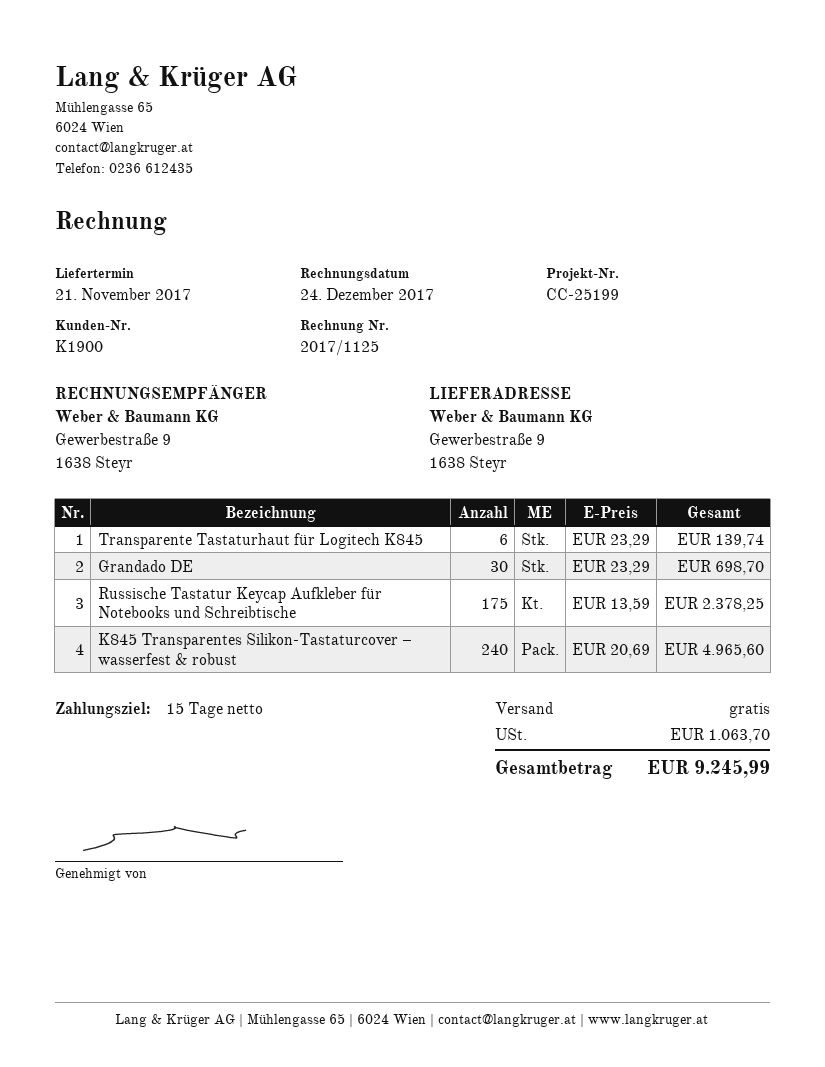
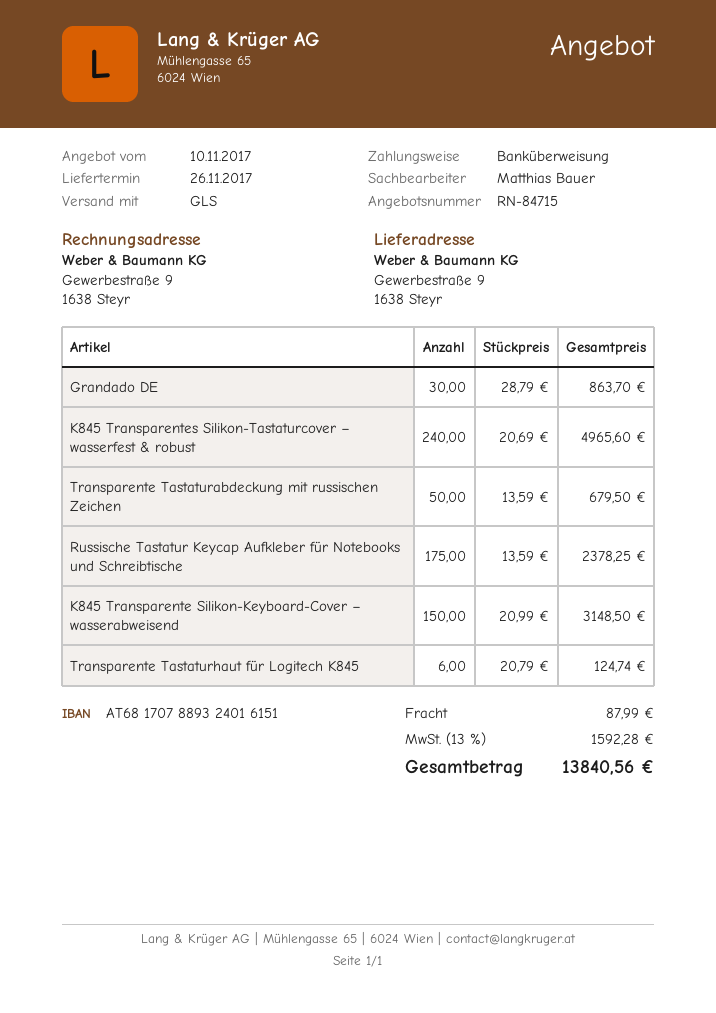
delivery date: 2017-11-21 -> 2017-11-26
Transparente Tastaturhaut für Logitech K845: 6 x 23.29 = 139.74 -> 6 x 20.79 = 124.74
Grandado DE: 30 x 23.29 = 698.70 -> 30 x 28.79 = 863.70
Transparente Tastaturabdeckung mit russischen Zeichen: none -> 50 x 13.59 = 679.50
K845 Transparente Silikon-Keyboard-Cover – wasserabweisend: none -> 150 x 20.99 = 3148.50
shipping: 0.00 -> 87.99
tax: 1063.70 -> 1592.28
total: 9245.99 -> 13840.56

